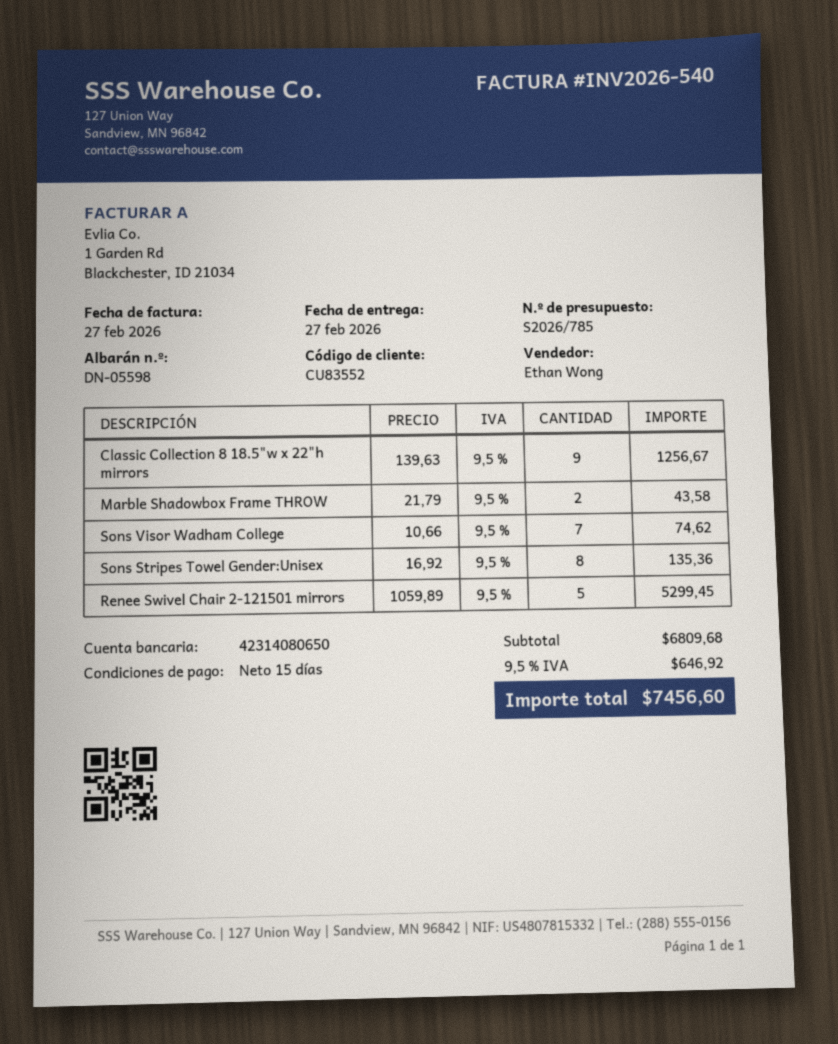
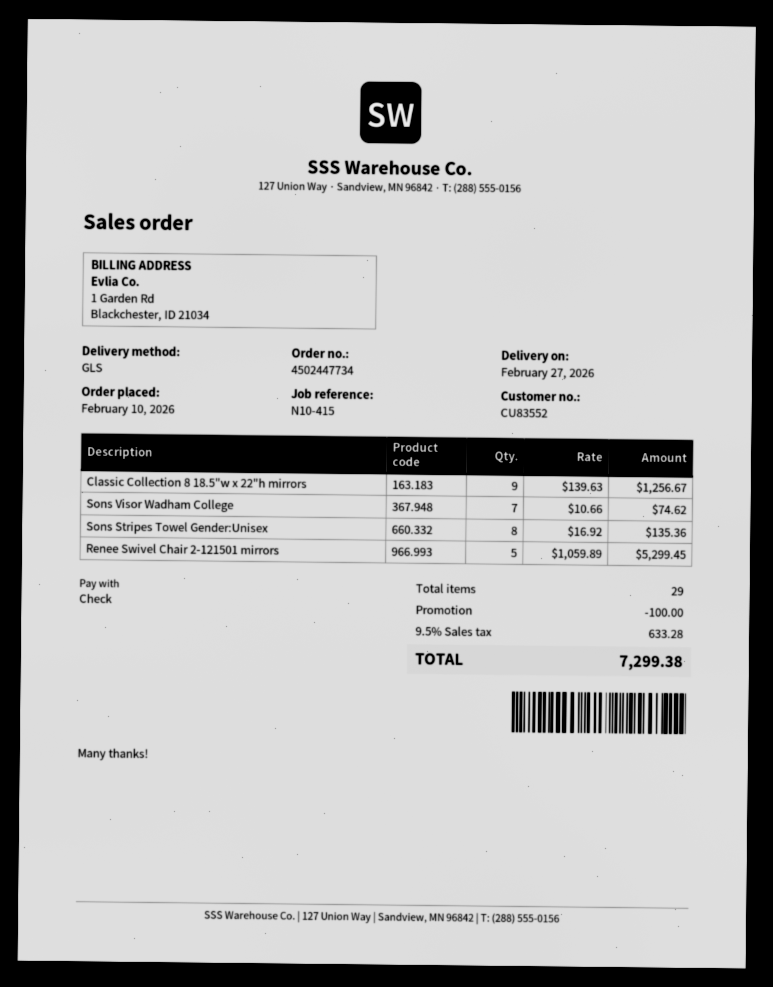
Marble Shadowbox Frame THROW: 2 x 21.79 = 43.58 -> none
discount: none -> 100.00
tax: 9.5% = 646.92 -> 9.5% = 633.28
total: 7456.60 -> 7299.38

